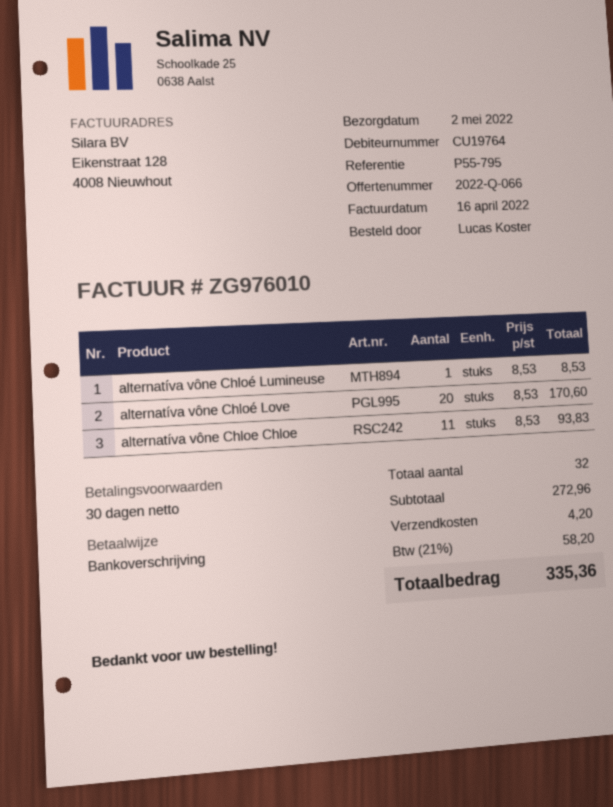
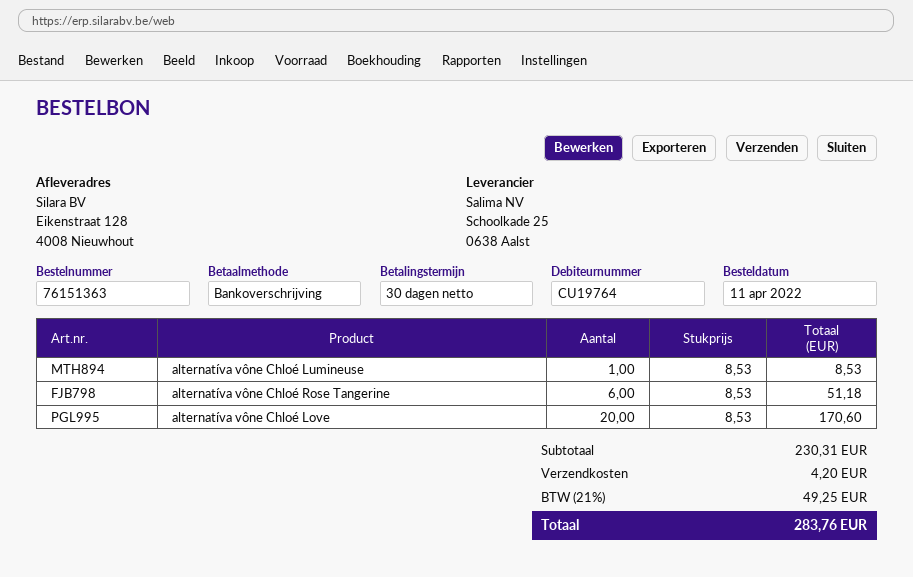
alternatíva vône Chloe Chloe: 11 x 8.53 = 93.83 -> none
alternatíva vône Chloé Rose Tangerine: none -> 6 x 8.53 = 51.18
subtotal: 272.96 -> 230.31
tax: 21% = 58.20 -> 21% = 49.25
total: 335.36 -> 283.76

